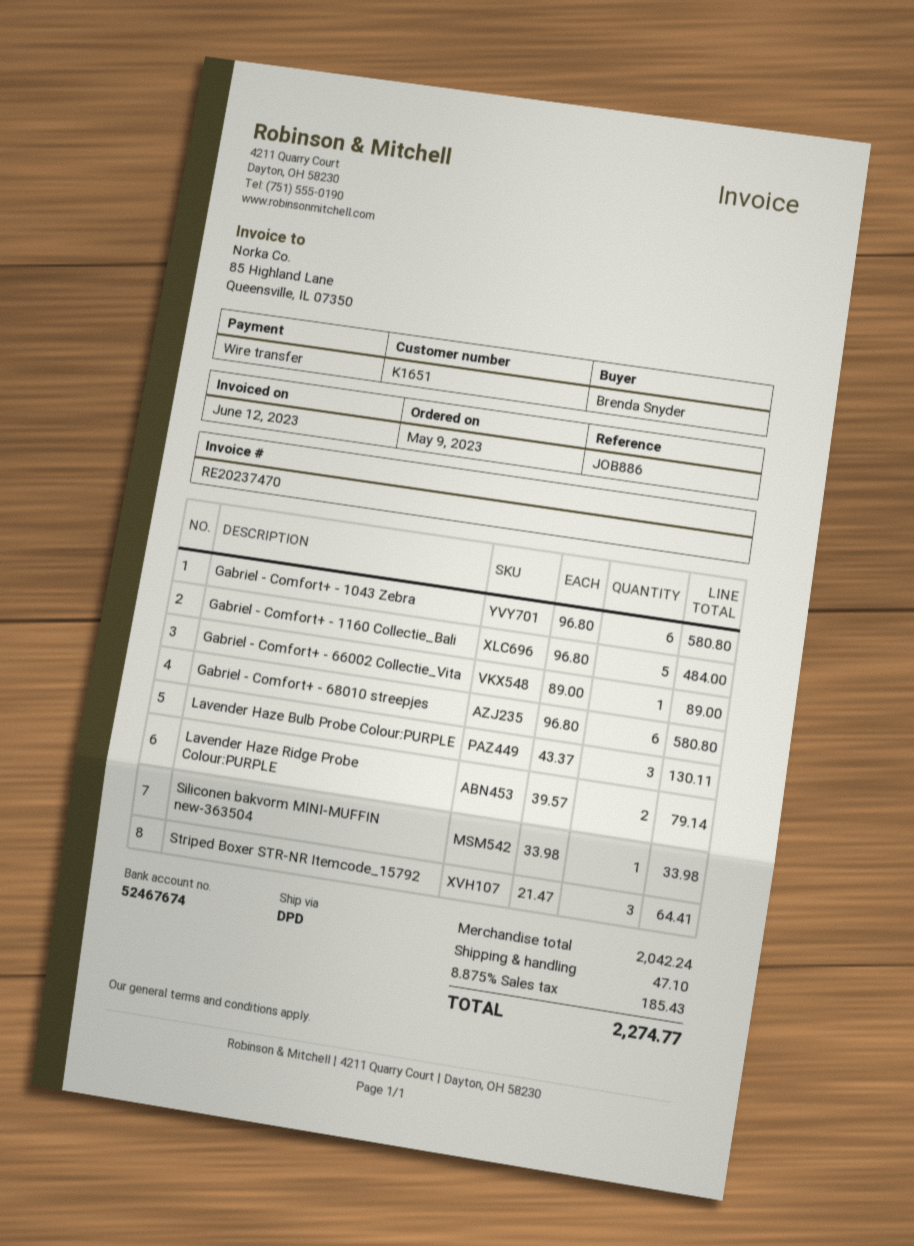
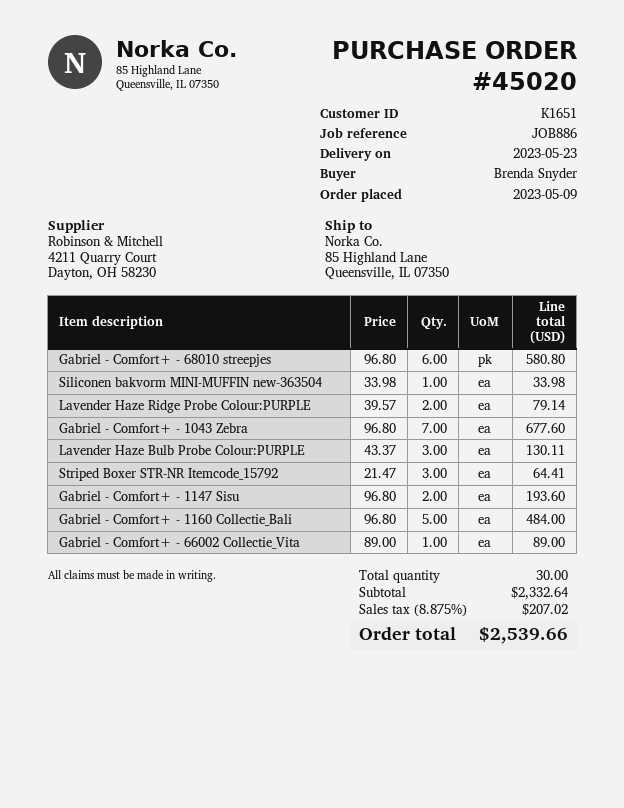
Gabriel - Comfort+ - 1043 Zebra: 6 x 96.80 = 580.80 -> 7 x 96.80 = 677.60
Gabriel - Comfort+ - 1147 Sisu: none -> 2 x 96.80 = 193.60
subtotal: 2042.24 -> 2332.64
shipping: 47.10 -> none
tax: 8.875% = 185.43 -> 8.875% = 207.02
total: 2274.77 -> 2539.66

